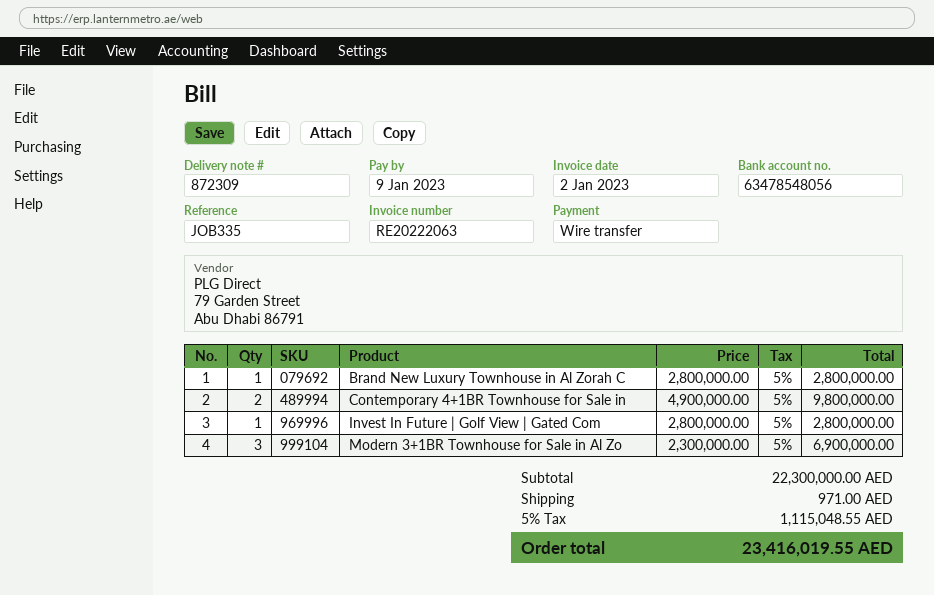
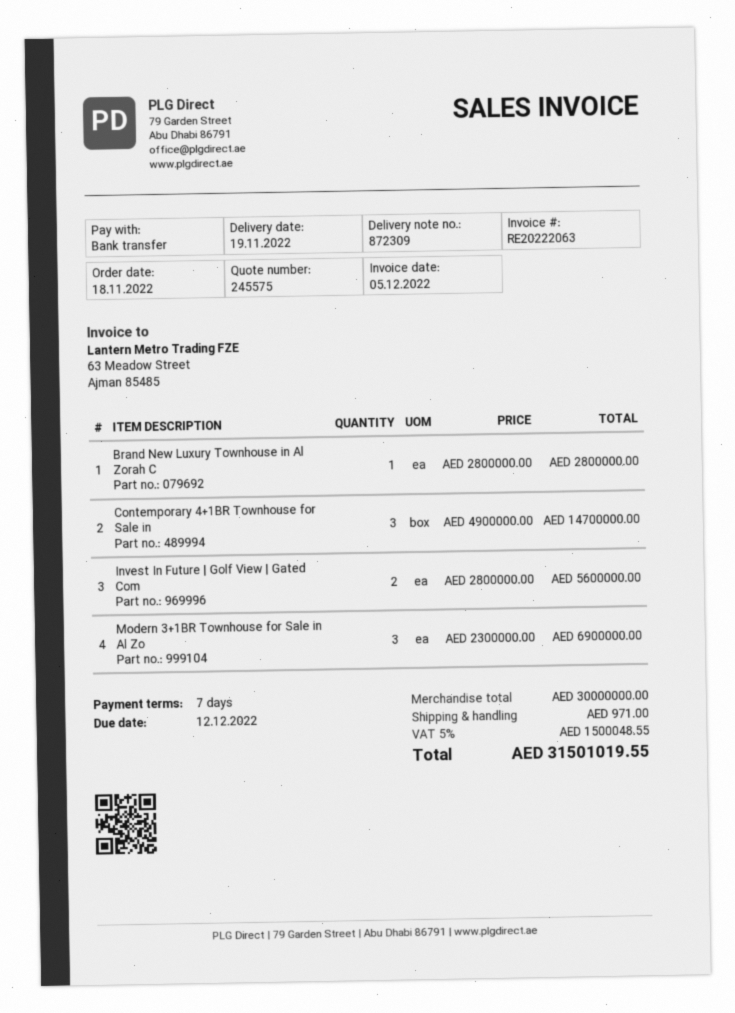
invoice date: 2023-01-02 -> 2022-12-05
due date: 2023-01-09 -> 2022-12-12
Contemporary 4+1BR Townhouse for Sale in: 2 x 4900000.00 = 9800000.00 -> 3 x 4900000.00 = 14700000.00
Invest In Future | Golf View | Gated Com: 1 x 2800000.00 = 2800000.00 -> 2 x 2800000.00 = 5600000.00
subtotal: 22300000.00 -> 30000000.00
tax: 5% = 1115048.55 -> 5% = 1500048.55
total: 23416019.55 -> 31501019.55

